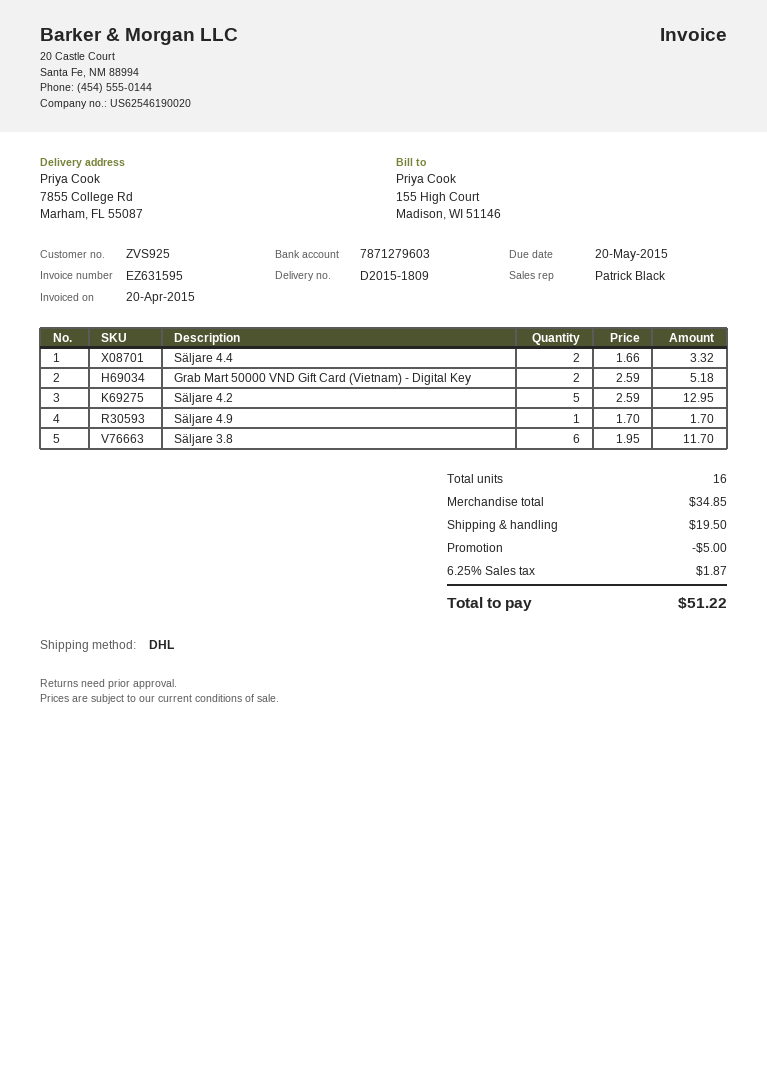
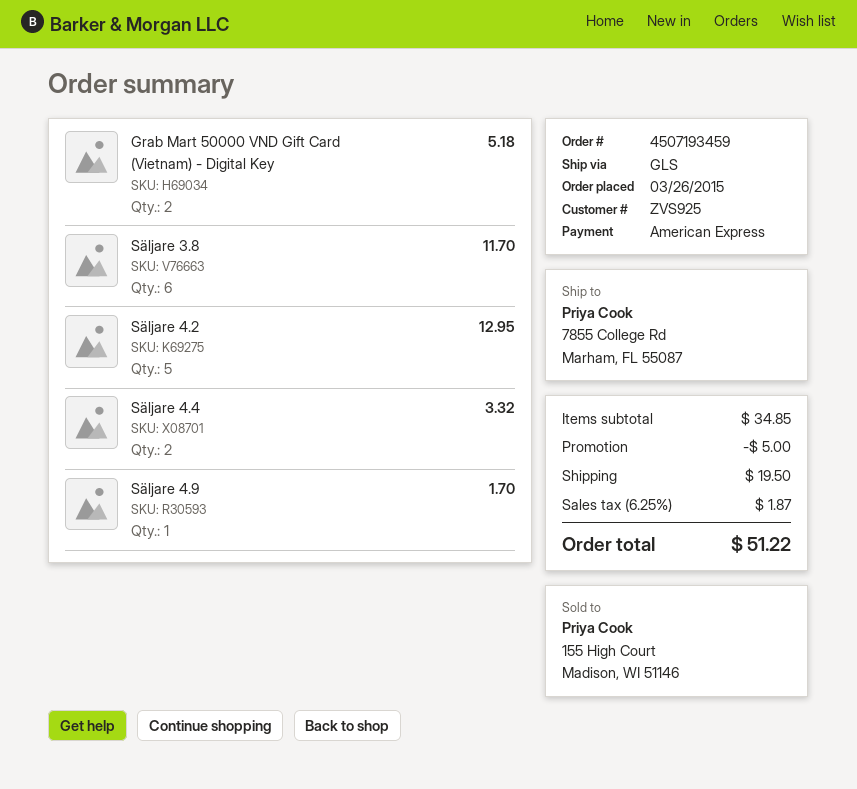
shipping method: DHL -> GLS

